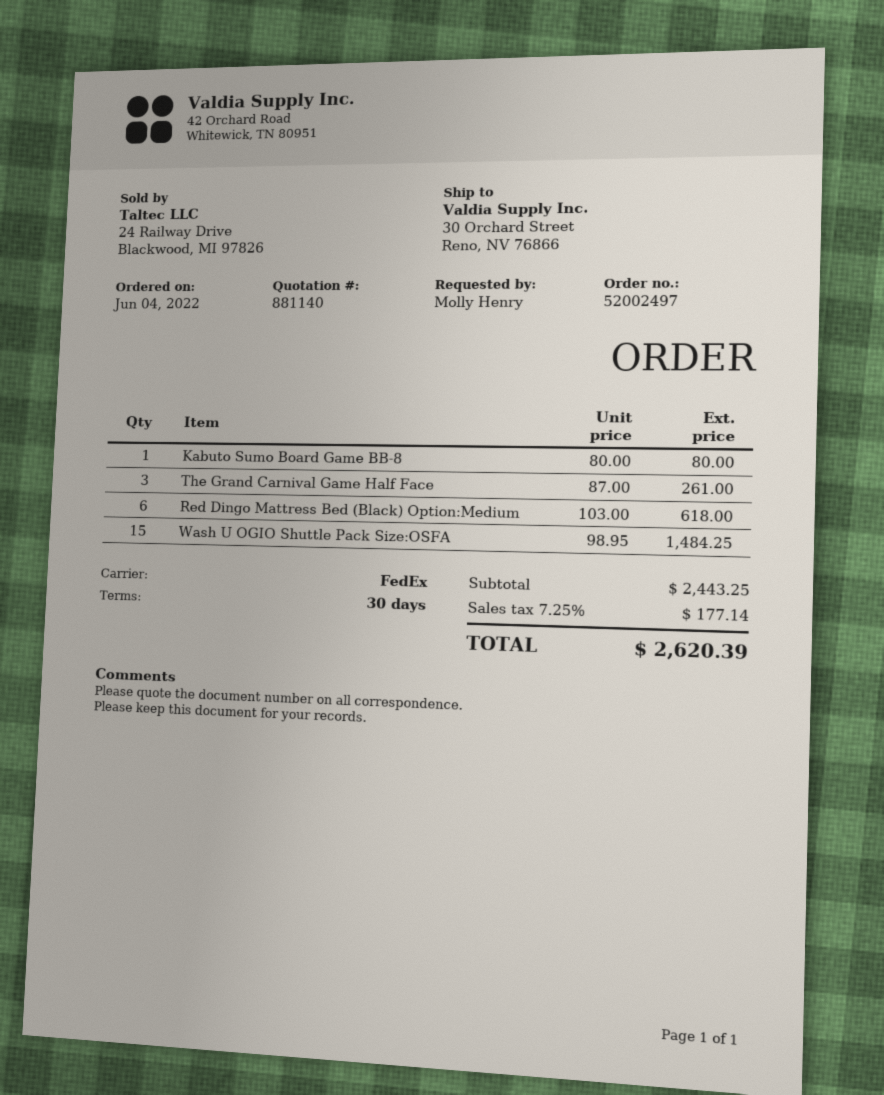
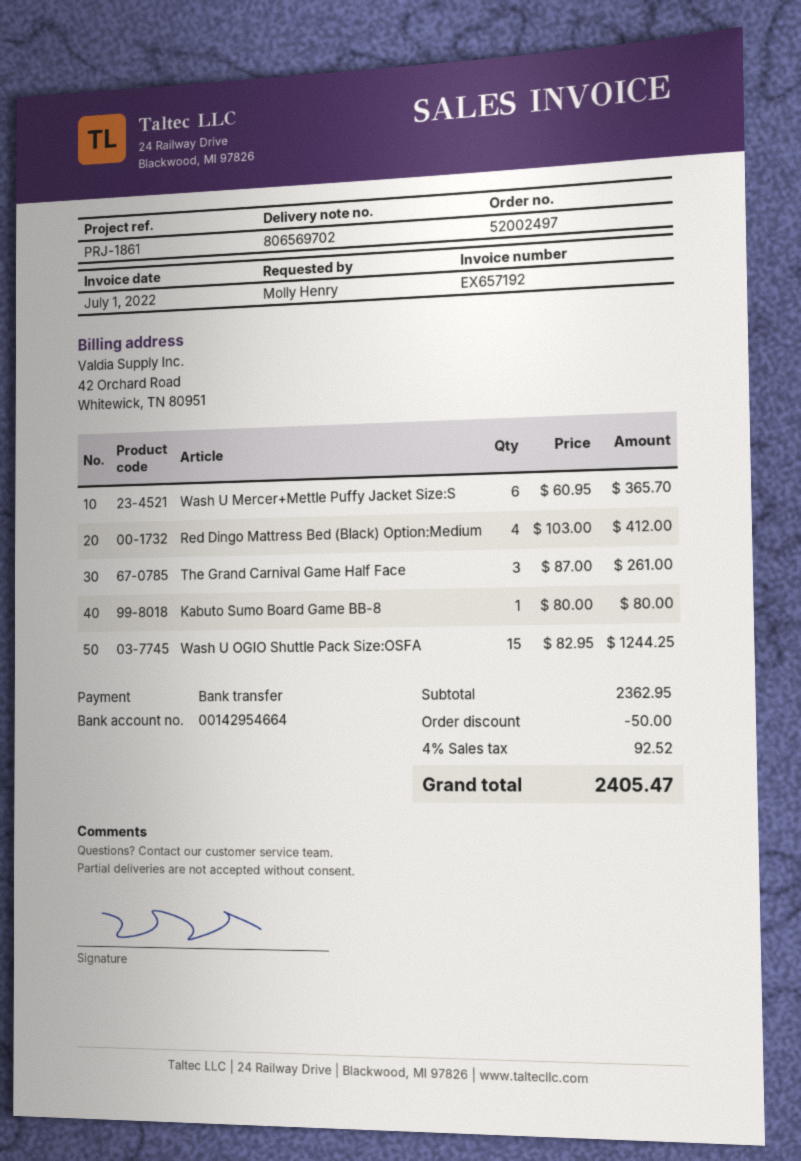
Red Dingo Mattress Bed (Black) Option:Medium: 6 x 103.00 = 618.00 -> 4 x 103.00 = 412.00
Wash U OGIO Shuttle Pack Size:OSFA: 15 x 98.95 = 1484.25 -> 15 x 82.95 = 1244.25
Wash U Mercer+Mettle Puffy Jacket Size:S: none -> 6 x 60.95 = 365.70
subtotal: 2443.25 -> 2362.95
discount: none -> 50.00
tax: 7.25% = 177.14 -> 4% = 92.52
total: 2620.39 -> 2405.47

